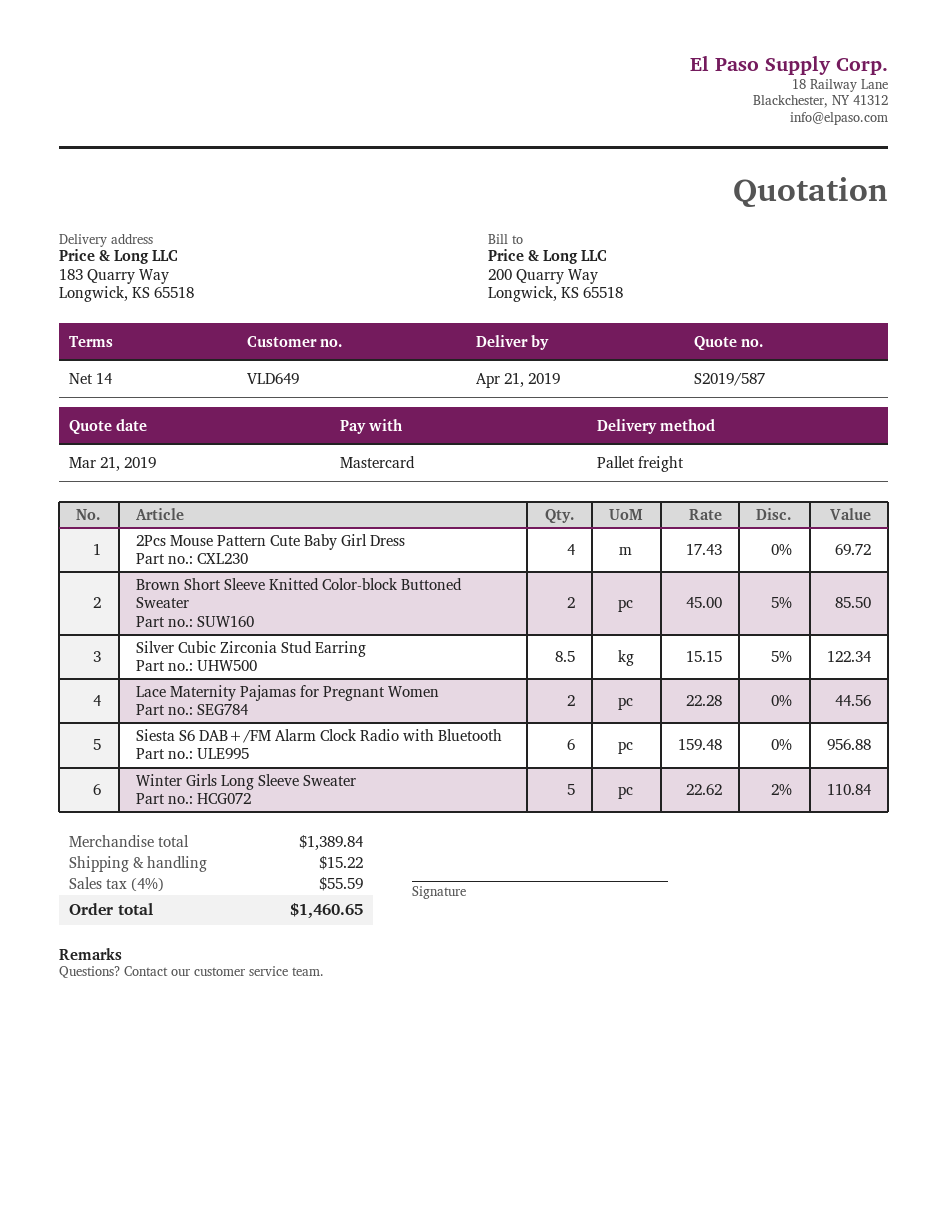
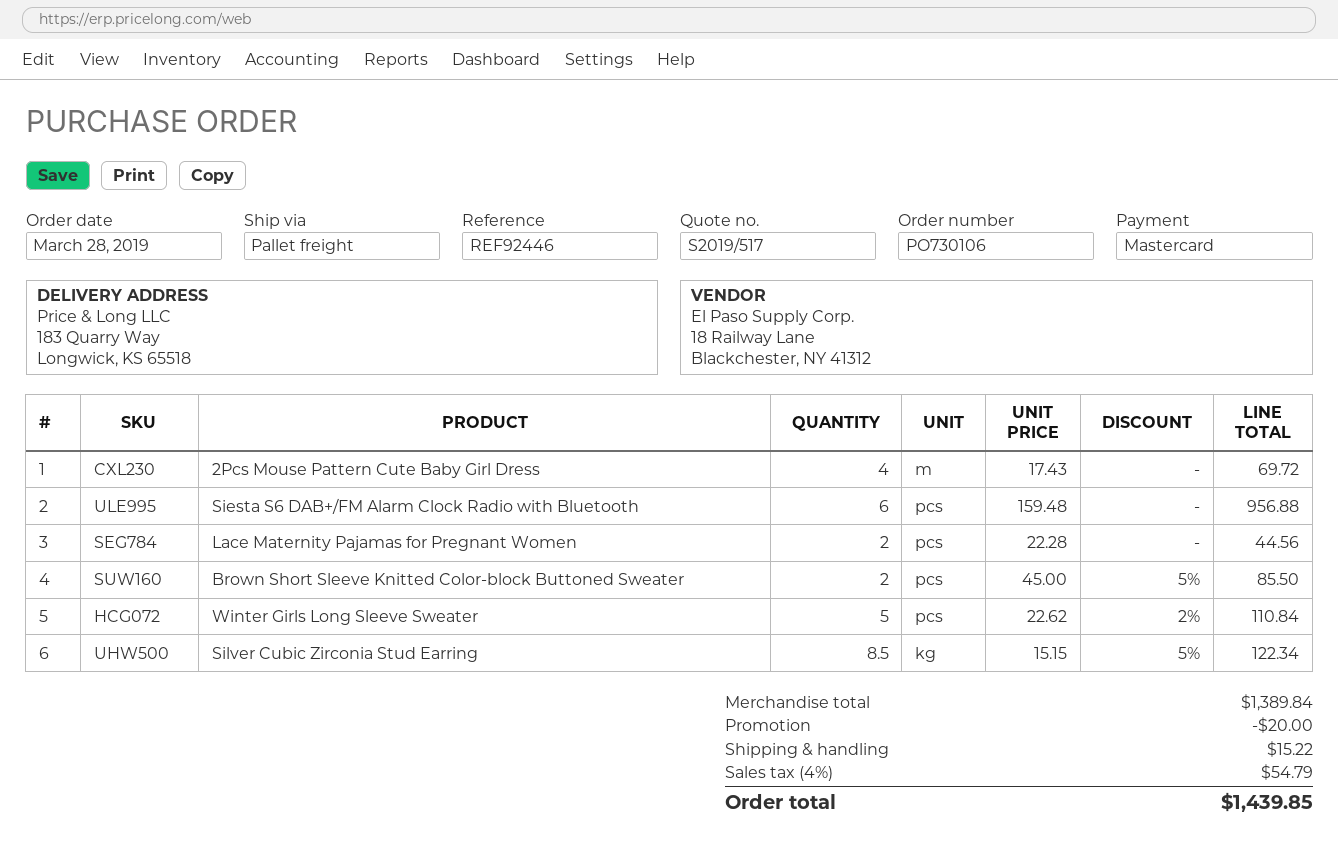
quote number: S2019/587 -> S2019/517
discount: none -> 20.00
tax: 4% = 55.59 -> 4% = 54.79
total: 1460.65 -> 1439.85

